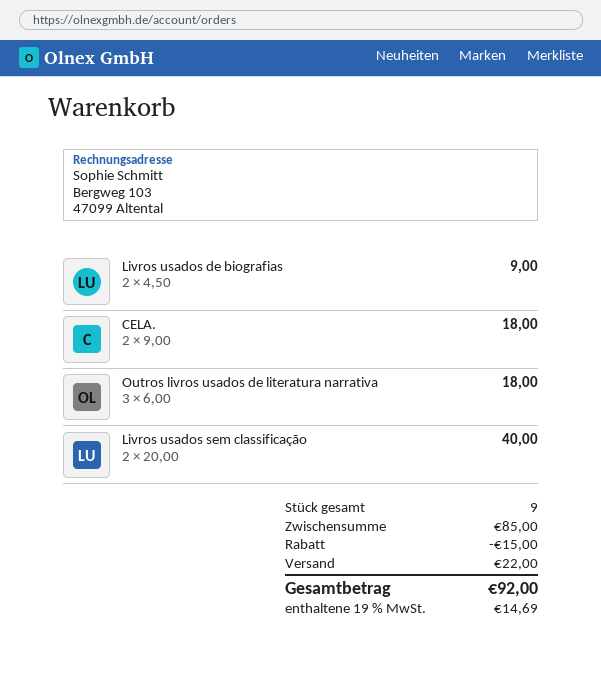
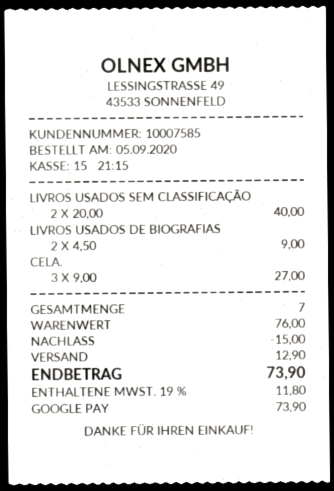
CELA.: 2 x 9.00 = 18.00 -> 3 x 9.00 = 27.00
Outros livros usados de literatura narrativa: 3 x 6.00 = 18.00 -> none
total quantity: 9 -> 7
subtotal: 85.00 -> 76.00
shipping: 22.00 -> 12.90
tax: 19% = 14.69 -> 19% = 11.80
total: 92.00 -> 73.90

